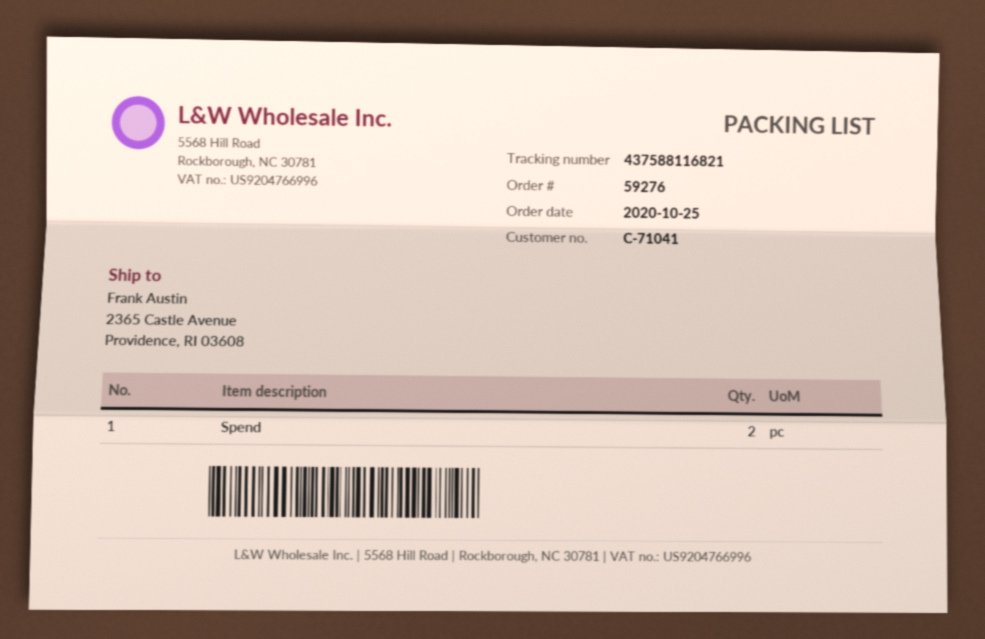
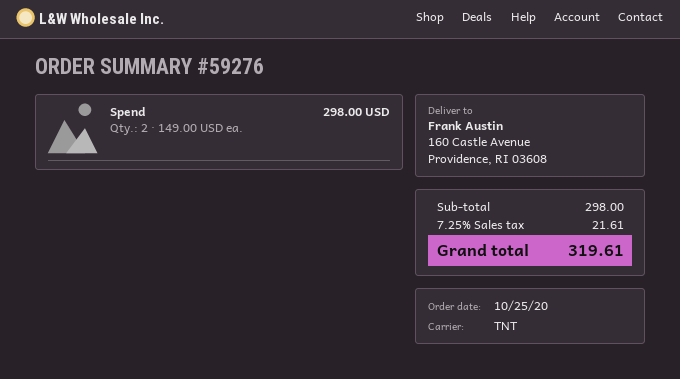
ship to: 2365 Castle Avenue, Providence, RI 03608 -> 160 Castle Avenue, Providence, RI 03608

